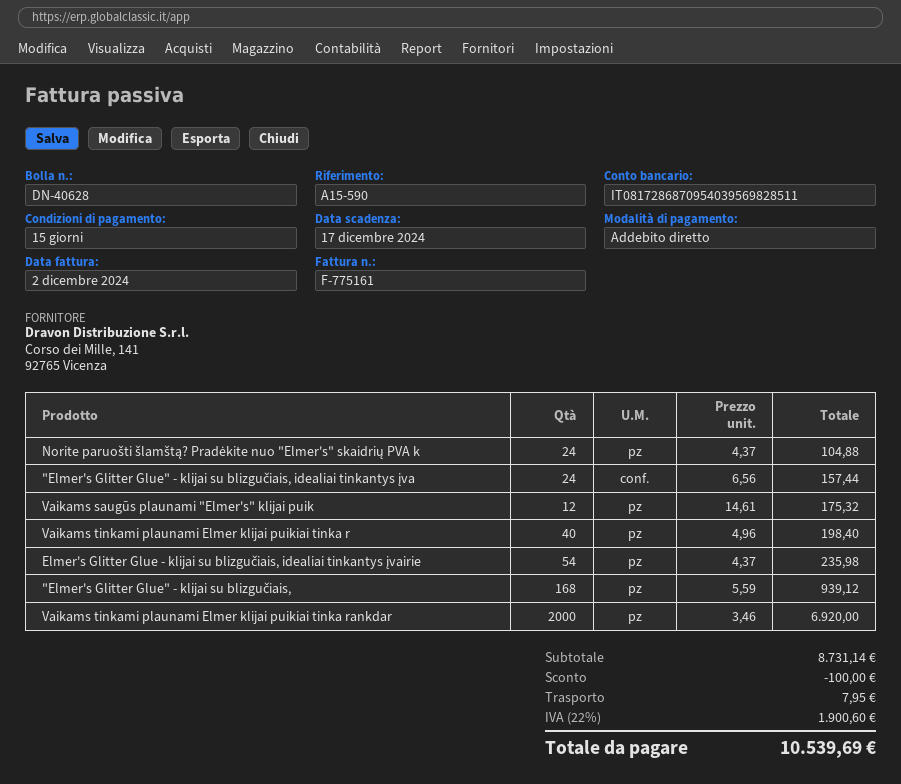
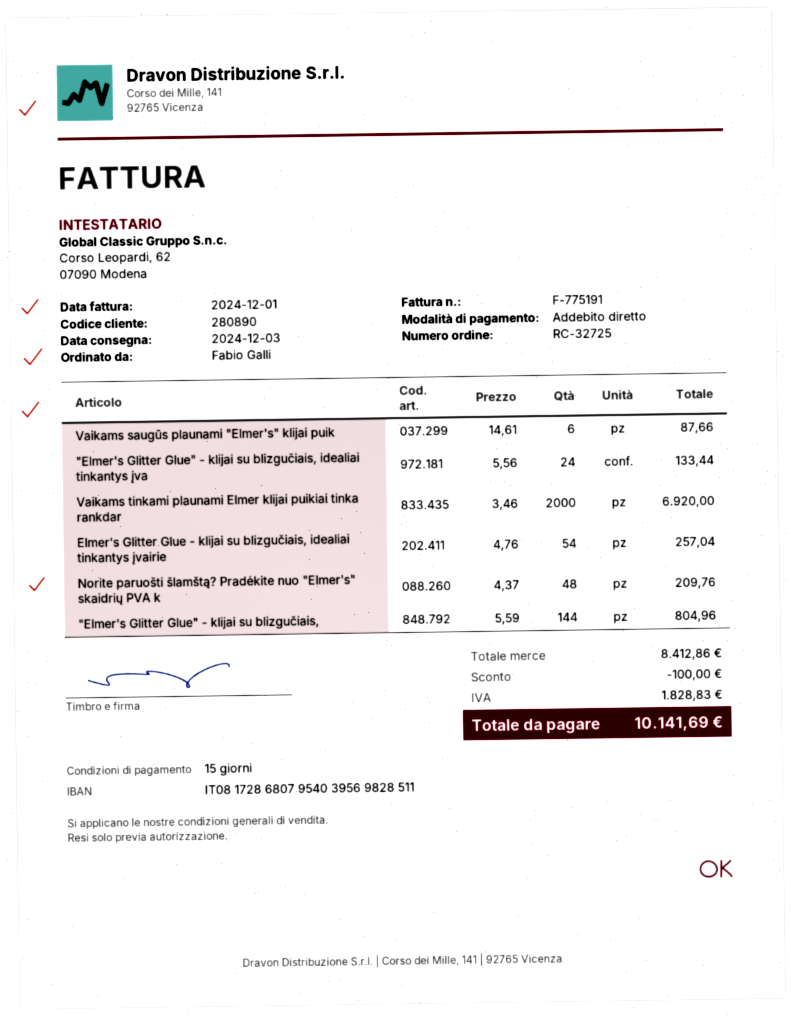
invoice number: F-775161 -> F-775191
invoice date: 2024-12-02 -> 2024-12-01
bank account: IT0817286870954039569828511 -> IT0817286807954039569828511
Norite paruošti šlamštą? Pradėkite nuo "Elmer's" skaidrių PVA k: 24 x 4.37 = 104.88 -> 48 x 4.37 = 209.76
"Elmer's Glitter Glue" - klijai su blizgučiais, idealiai tinkantys įva: 24 x 6.56 = 157.44 -> 24 x 5.56 = 133.44
Vaikams saugūs plaunami "Elmer's" klijai puik: 12 x 14.61 = 175.32 -> 6 x 14.61 = 87.66
Vaikams tinkami plaunami Elmer klijai puikiai tinka r: 40 x 4.96 = 198.40 -> none
Elmer's Glitter Glue - klijai su blizgučiais, idealiai tinkantys įvairie: 54 x 4.37 = 235.98 -> 54 x 4.76 = 257.04
"Elmer's Glitter Glue" - klijai su blizgučiais,: 168 x 5.59 = 939.12 -> 144 x 5.59 = 804.96
subtotal: 8731.14 -> 8412.86
shipping: 7.95 -> none
tax: 1900.60 -> 1828.83
total: 10539.69 -> 10141.69

